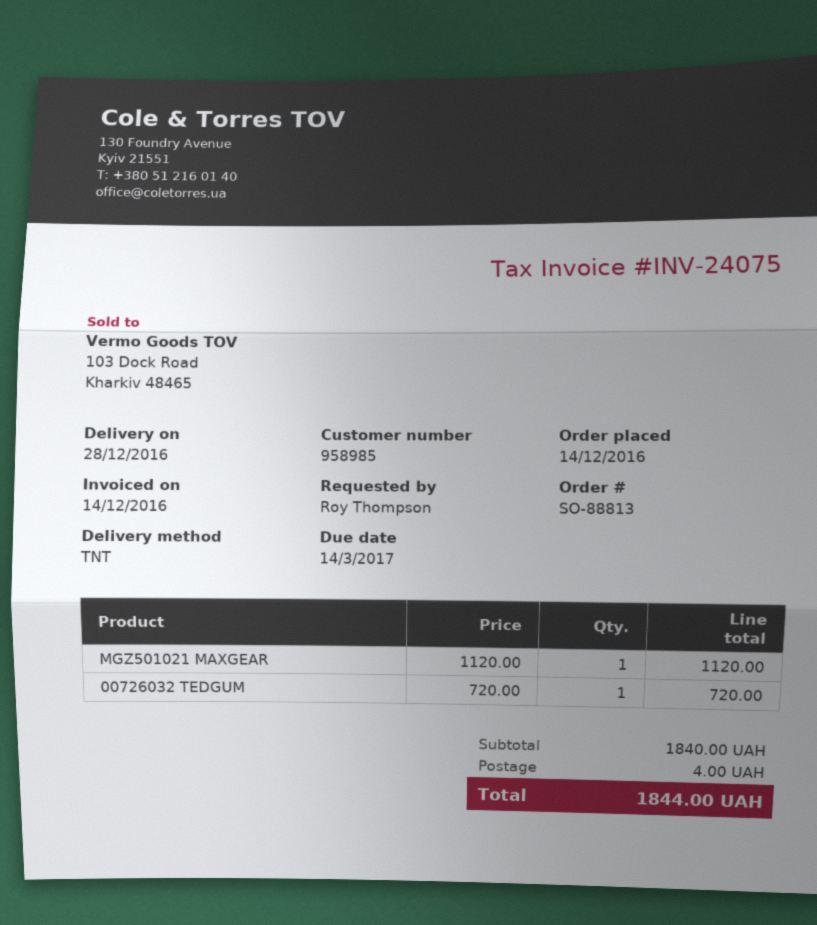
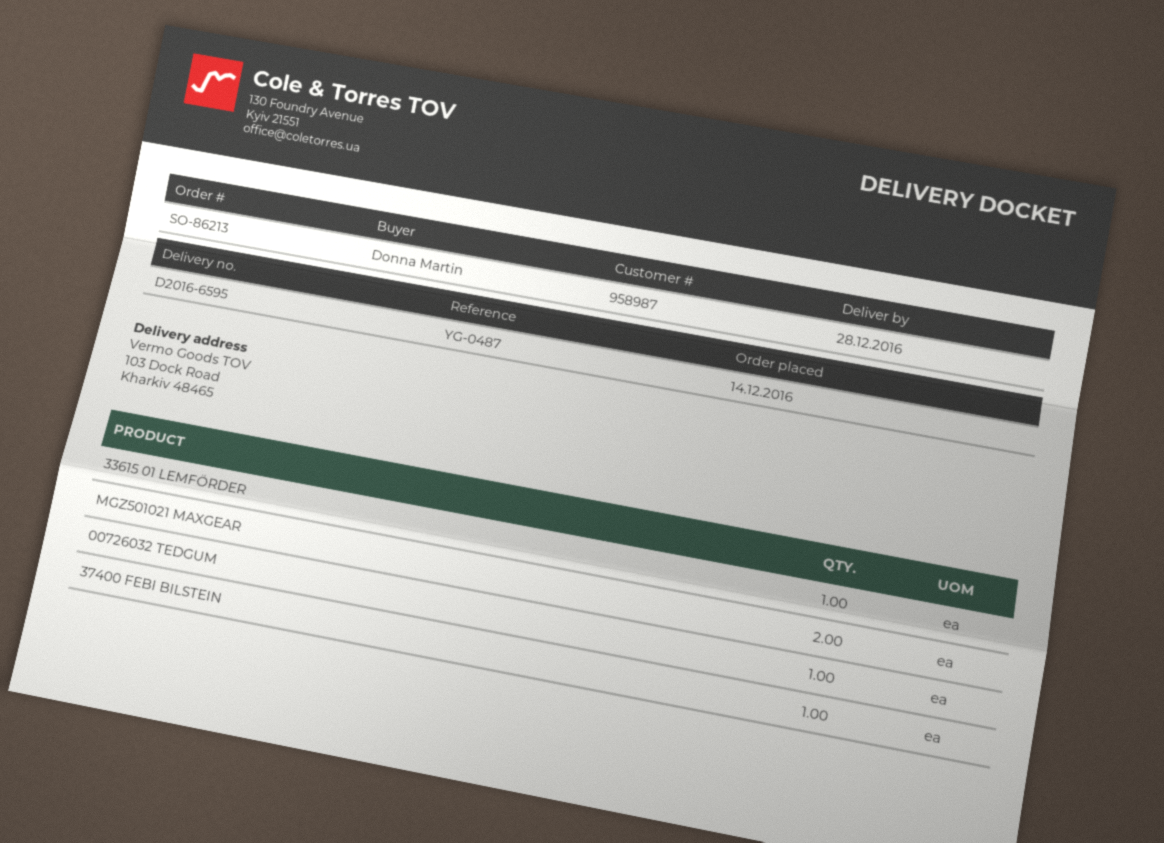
order number: SO-88813 -> SO-86213
customer number: 958985 -> 958987
ordered by: Roy Thompson -> Donna Martin
MGZ501021 MAXGEAR: 1 -> 2
33615 01 LEMFÖRDER: none -> 1
37400 FEBI BILSTEIN: none -> 1

